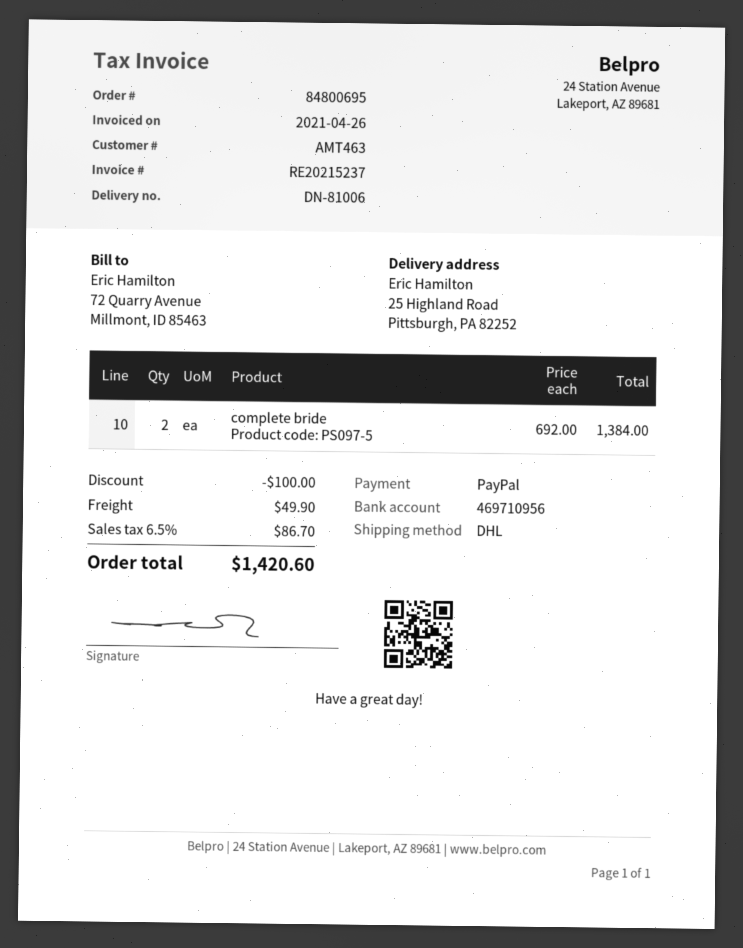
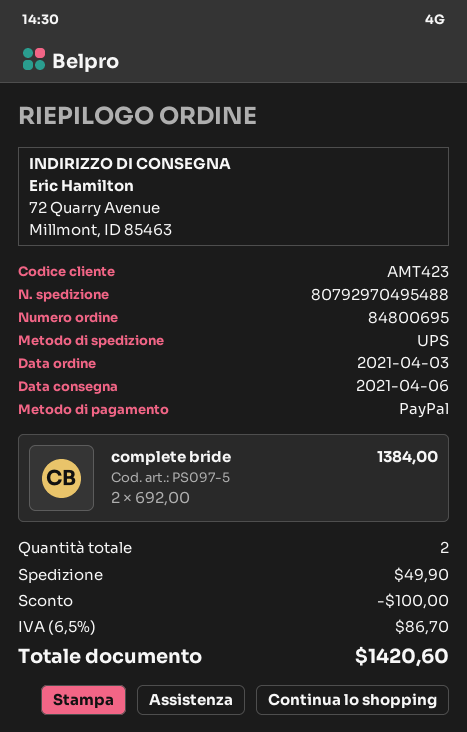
customer number: AMT463 -> AMT423
shipping method: DHL -> UPS
ship to: 25 Highland Road, Pittsburgh, PA 82252 -> 72 Quarry Avenue, Millmont, ID 85463

